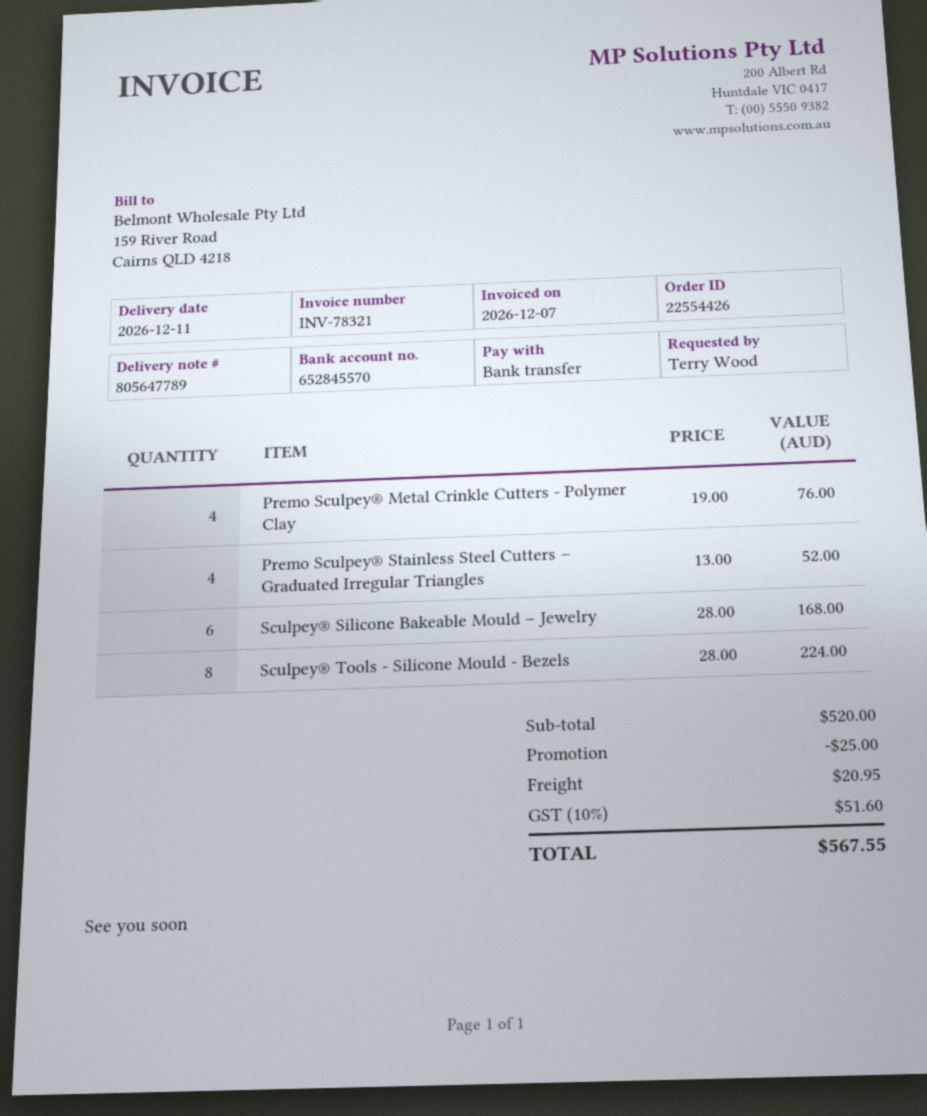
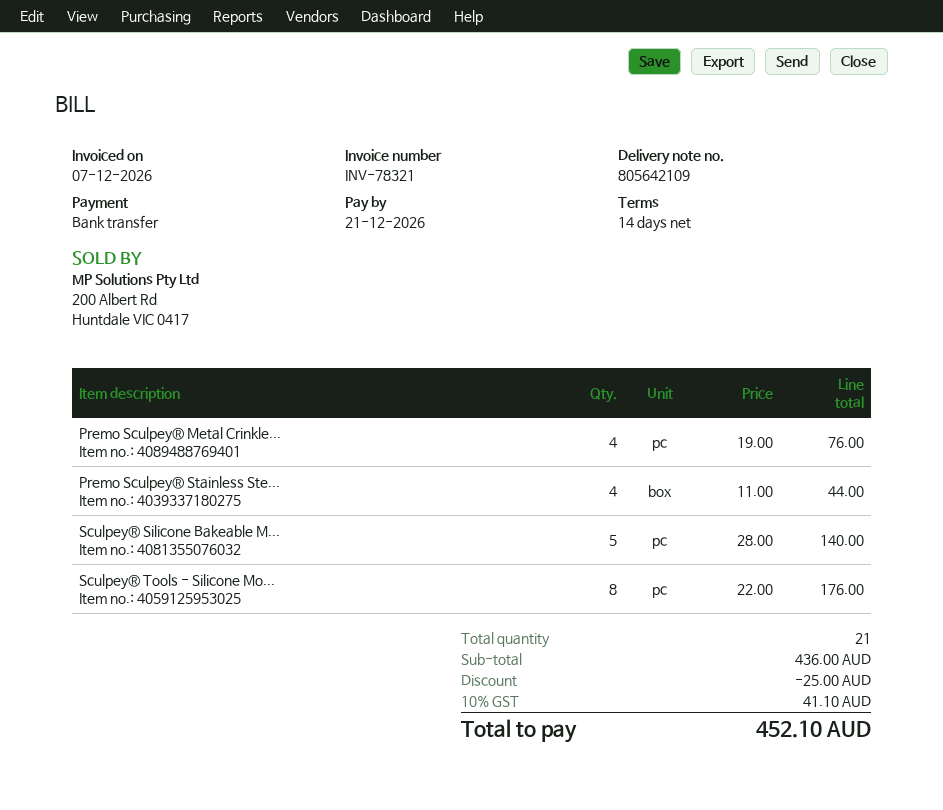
delivery note number: 805647789 -> 805642109
Premo Sculpey® Stainless Steel Cutters – Graduated Irregular Triangles: 4 x 13.00 = 52.00 -> 4 x 11.00 = 44.00
Sculpey® Silicone Bakeable Mould – Jewelry: 6 x 28.00 = 168.00 -> 5 x 28.00 = 140.00
Sculpey® Tools - Silicone Mould - Bezels: 8 x 28.00 = 224.00 -> 8 x 22.00 = 176.00
subtotal: 520.00 -> 436.00
shipping: 20.95 -> none
tax: 10% = 51.60 -> 10% = 41.10
total: 567.55 -> 452.10

